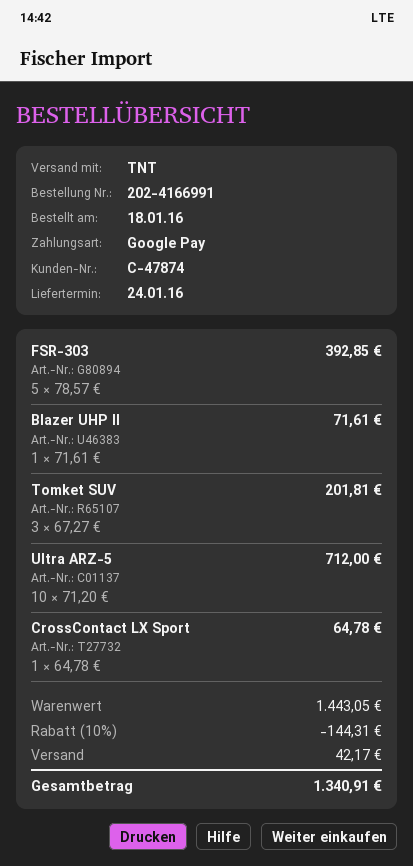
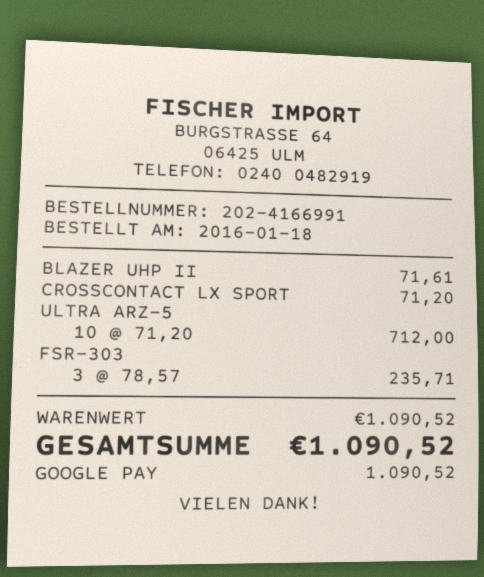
FSR-303: 5 x 78.57 = 392.85 -> 3 x 78.57 = 235.71
Tomket SUV: 3 x 67.27 = 201.81 -> none
CrossContact LX Sport: 1 x 64.78 = 64.78 -> 1 x 71.20 = 71.20
subtotal: 1443.05 -> 1090.52
discount: 10% = 144.31 -> none
shipping: 42.17 -> none
total: 1340.91 -> 1090.52

